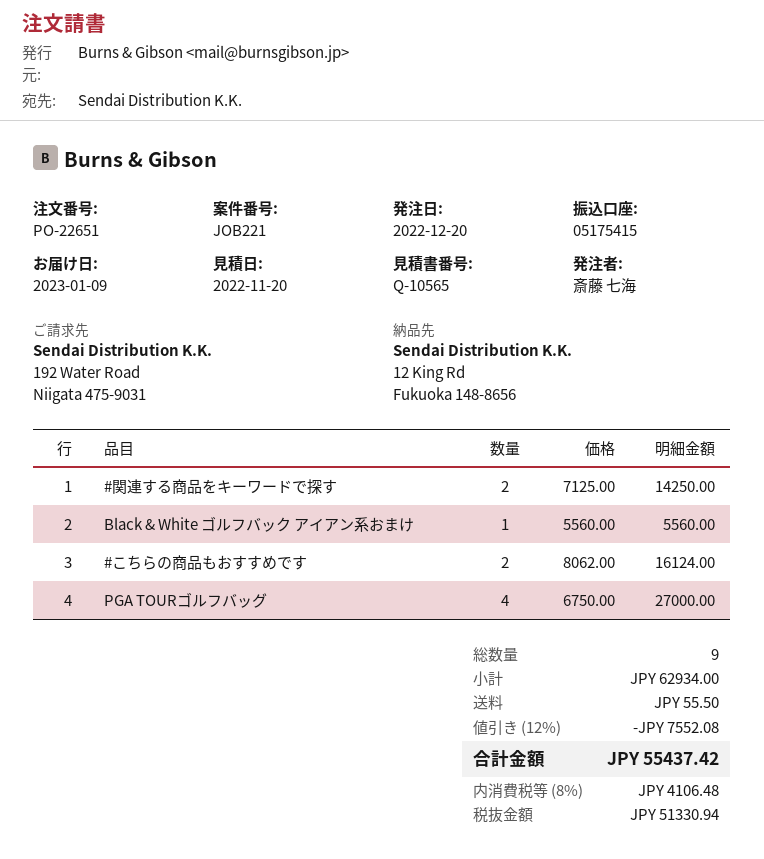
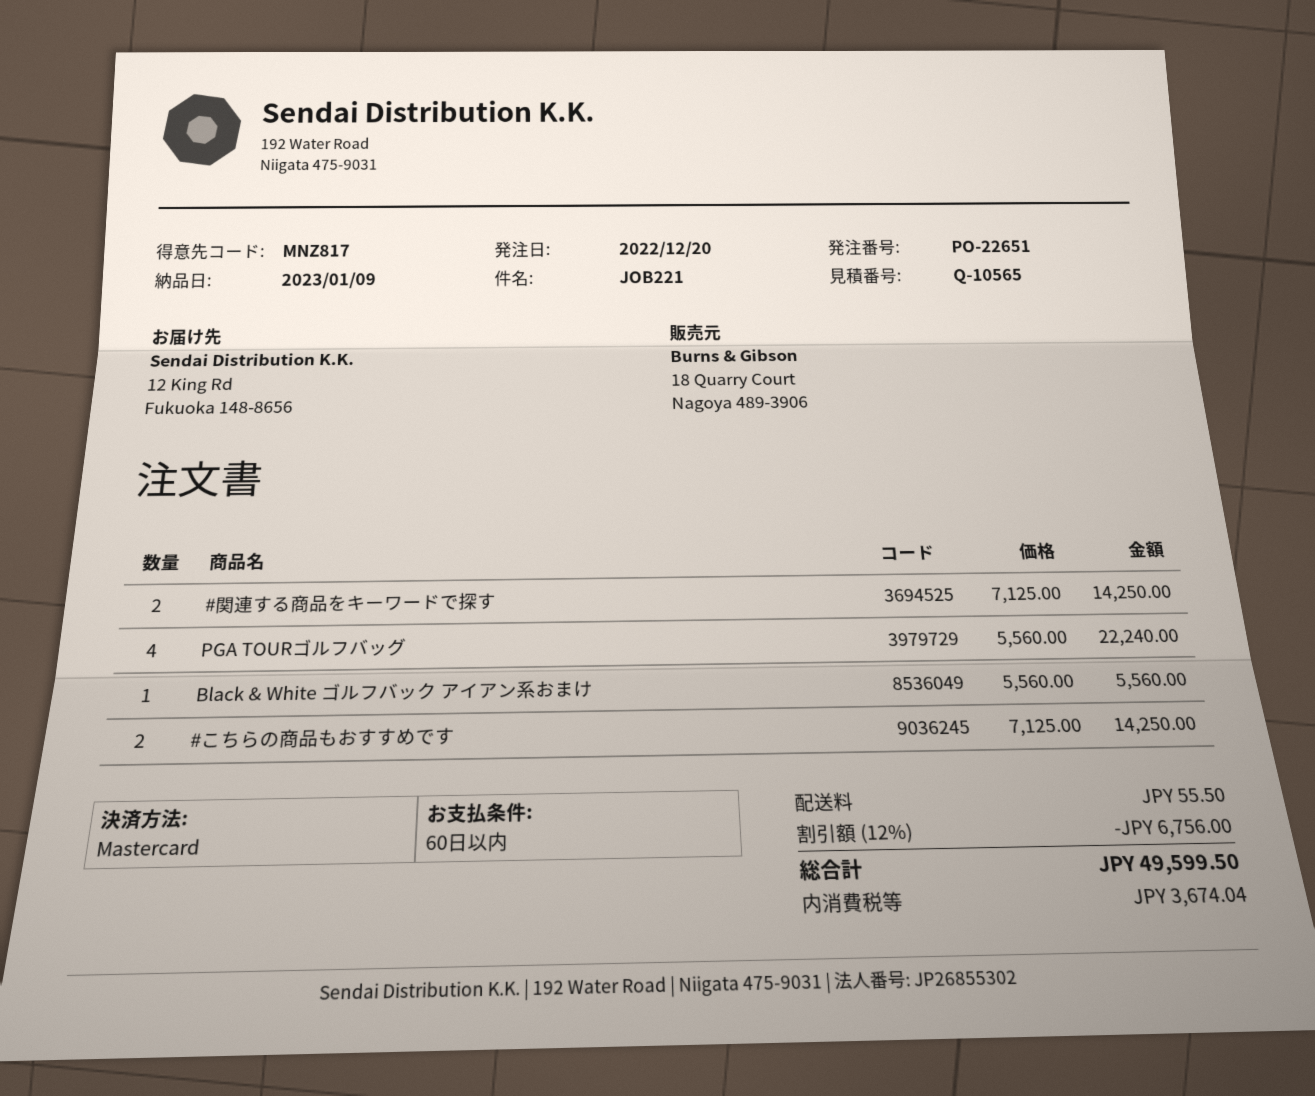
#こちらの商品もおすすめです: 2 x 8062.00 = 16124.00 -> 2 x 7125.00 = 14250.00
PGA TOURゴルフバッグ: 4 x 6750.00 = 27000.00 -> 4 x 5560.00 = 22240.00
discount: 12% = 7552.08 -> 12% = 6756.00
tax: 4106.48 -> 3674.04
total: 55437.42 -> 49599.50

